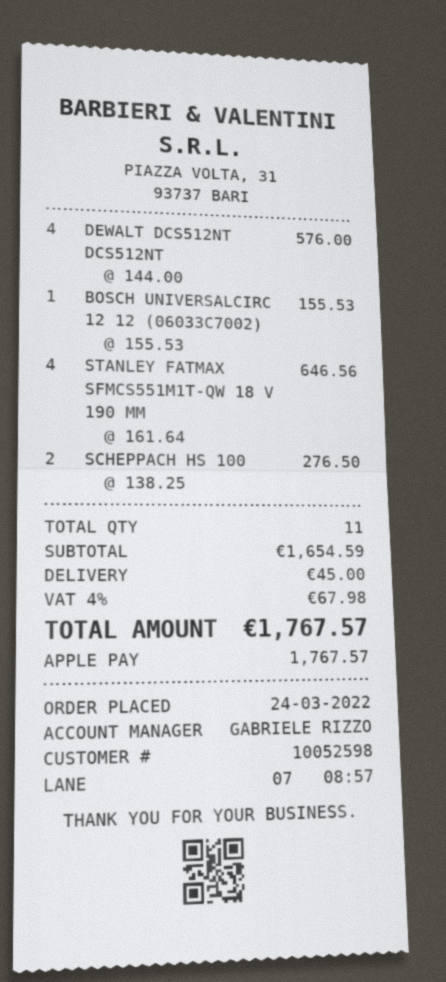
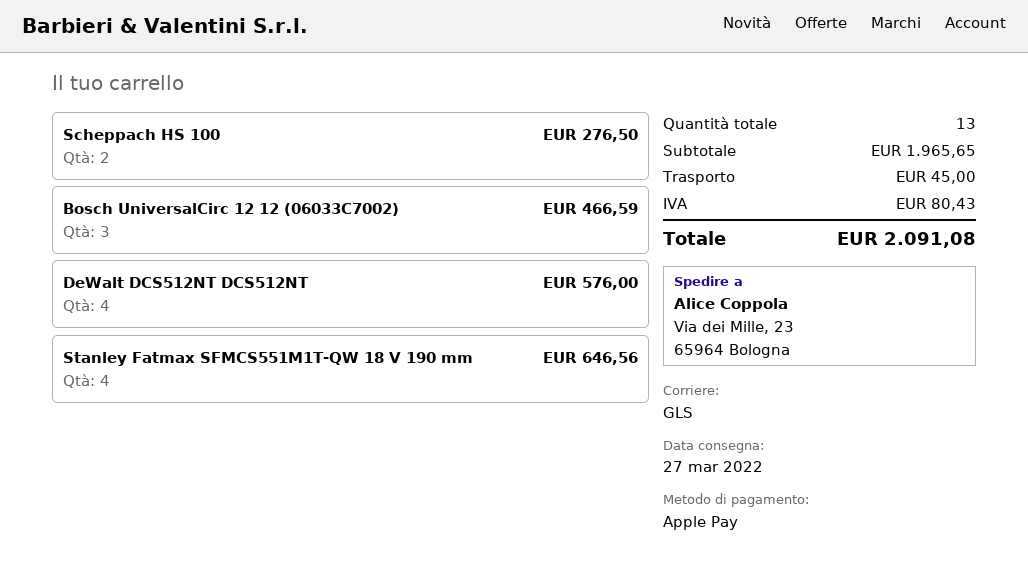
BOSCH UNIVERSALCIRC 12 12 (06033C7002): 1 for 155.53 -> 3 for 466.59
total quantity: 11 -> 13
subtotal: 1654.59 -> 1965.65
tax: 67.98 -> 80.43
total: 1767.57 -> 2091.08

